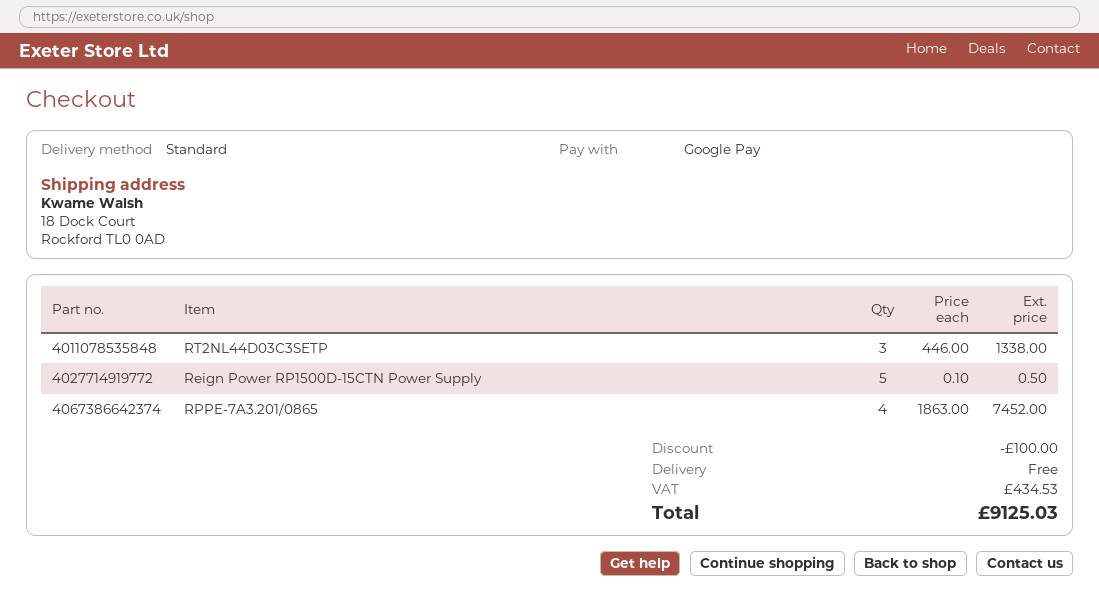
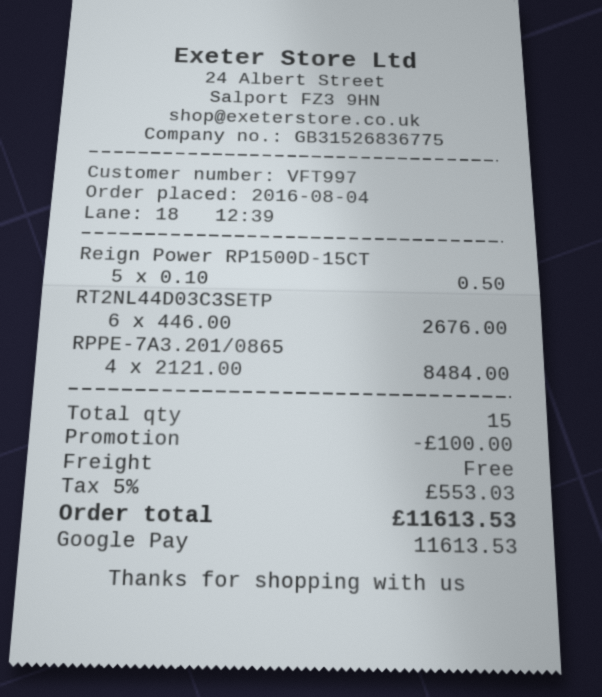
RT2NL44D03C3SETP: 3 x 446.00 = 1338.00 -> 6 x 446.00 = 2676.00
RPPE-7A3.201/0865: 4 x 1863.00 = 7452.00 -> 4 x 2121.00 = 8484.00
tax: 434.53 -> 553.03
total: 9125.03 -> 11613.53

